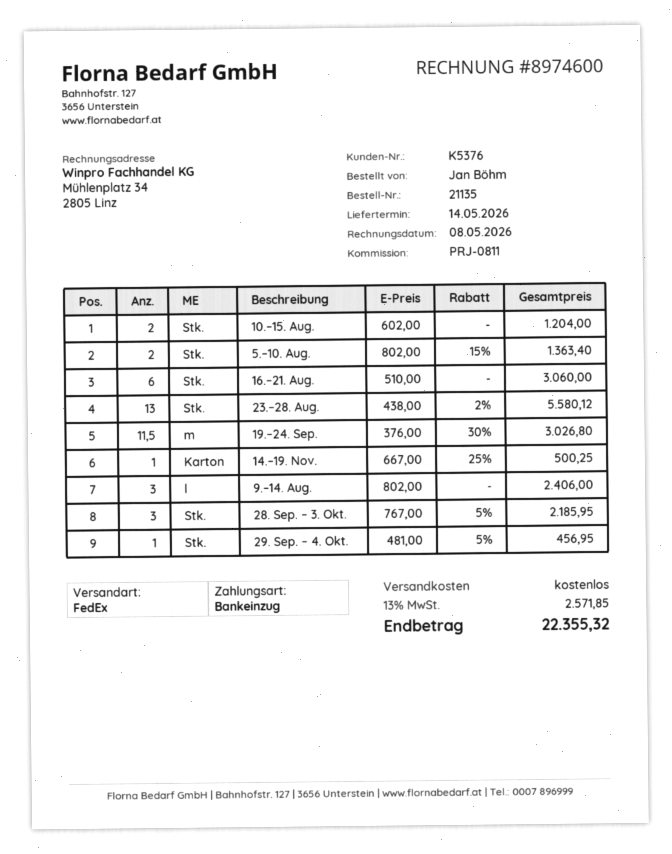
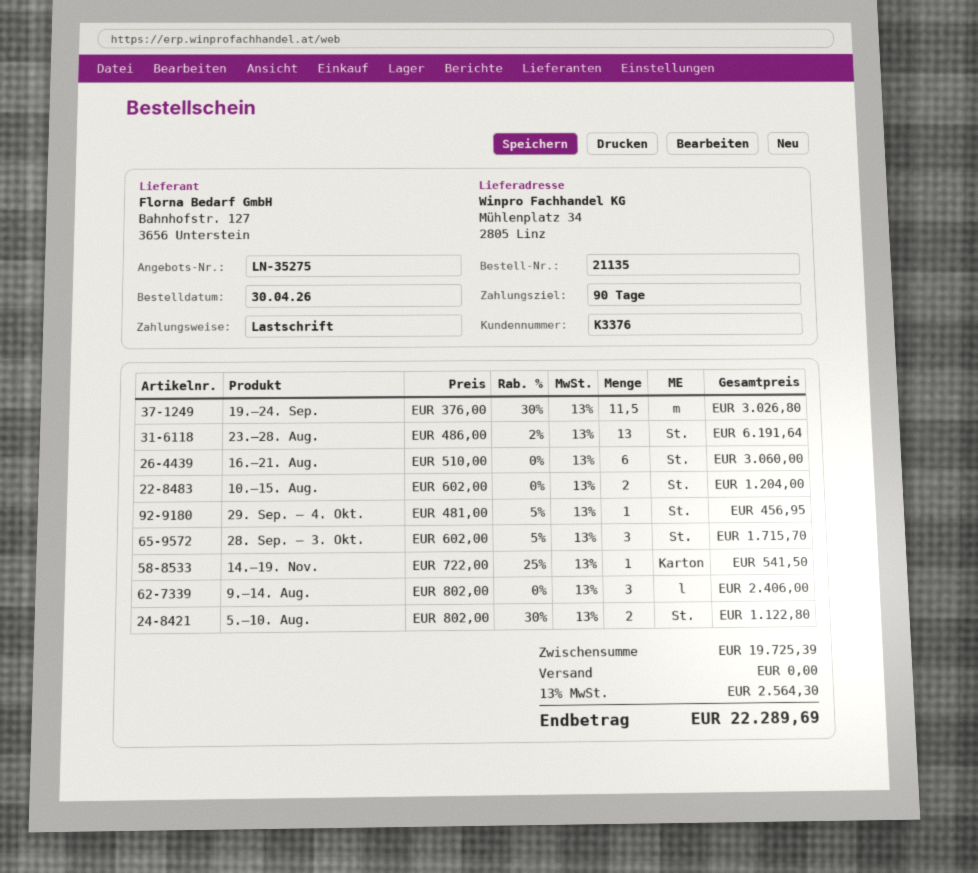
customer number: K5376 -> K3376
5.–10. Aug.: 2 x 802.00 - 15% = 1363.40 -> 2 x 802.00 - 30% = 1122.80
23.–28. Aug.: 13 x 438.00 - 2% = 5580.12 -> 13 x 486.00 - 2% = 6191.64
14.–19. Nov.: 1 x 667.00 - 25% = 500.25 -> 1 x 722.00 - 25% = 541.50
28. Sep. – 3. Okt.: 3 x 767.00 - 5% = 2185.95 -> 3 x 602.00 - 5% = 1715.70
tax: 13% = 2571.85 -> 13% = 2564.30
total: 22355.32 -> 22289.69

